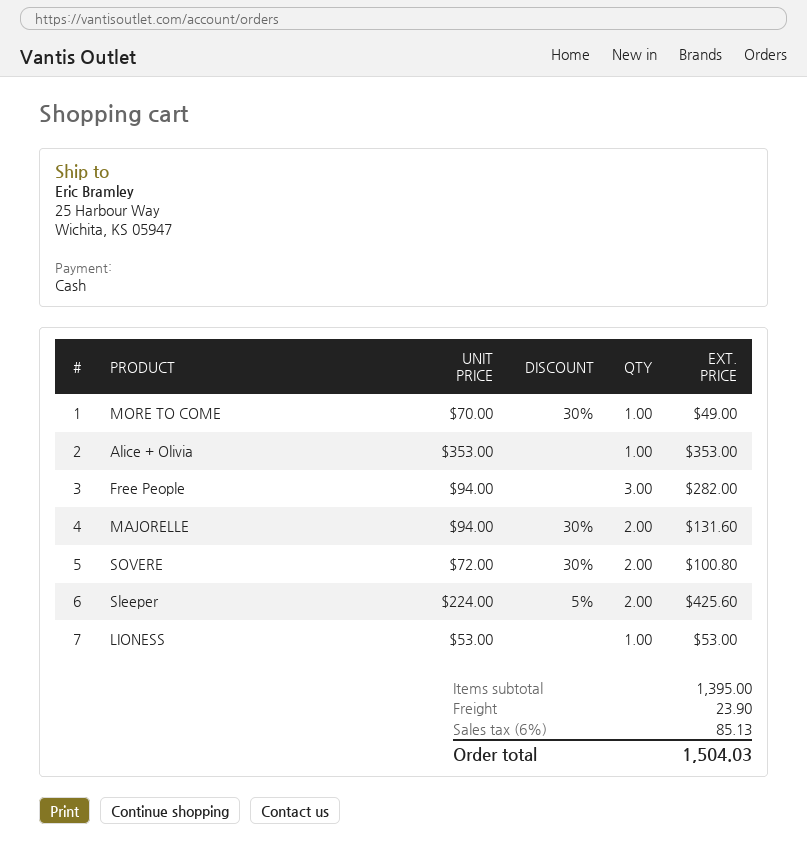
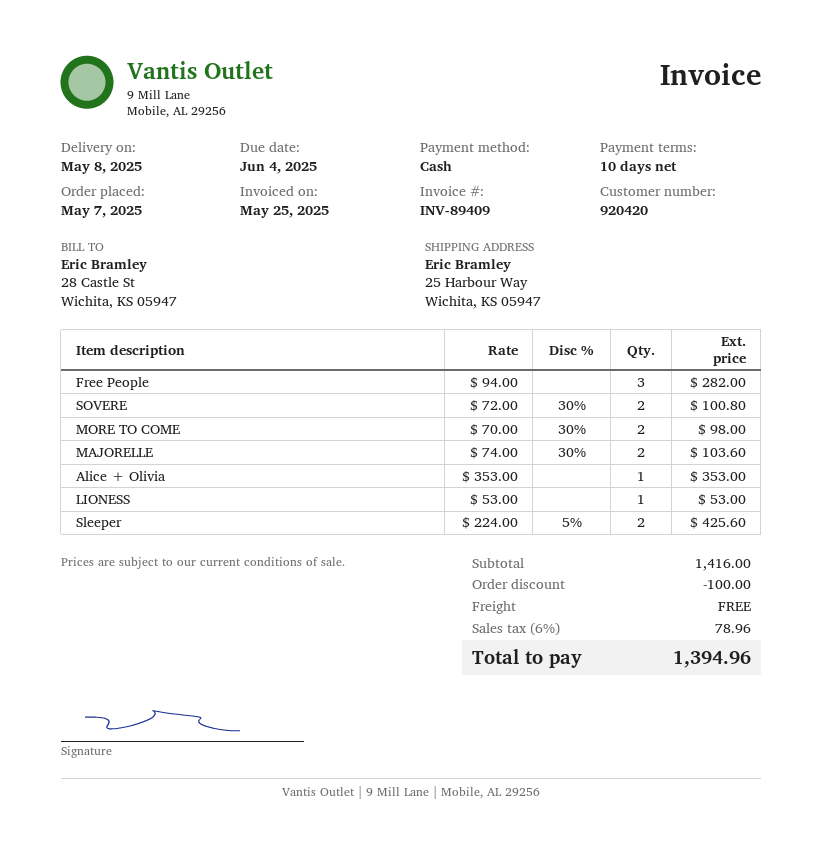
MORE TO COME: 1 x 70.00 - 30% = 49.00 -> 2 x 70.00 - 30% = 98.00
MAJORELLE: 2 x 94.00 - 30% = 131.60 -> 2 x 74.00 - 30% = 103.60
subtotal: 1395.00 -> 1416.00
discount: none -> 100.00
shipping: 23.90 -> 0.00
tax: 6% = 85.13 -> 6% = 78.96
total: 1504.03 -> 1394.96

